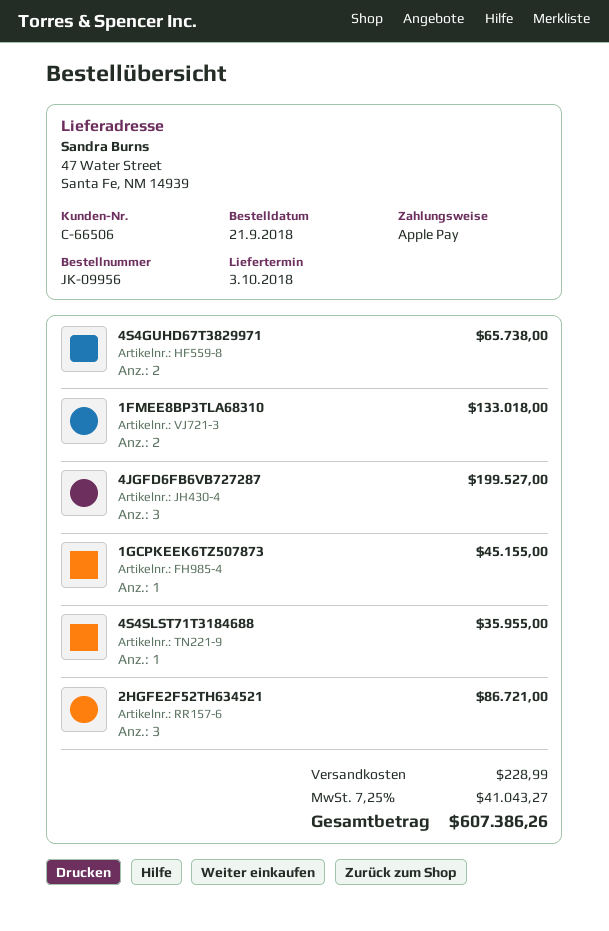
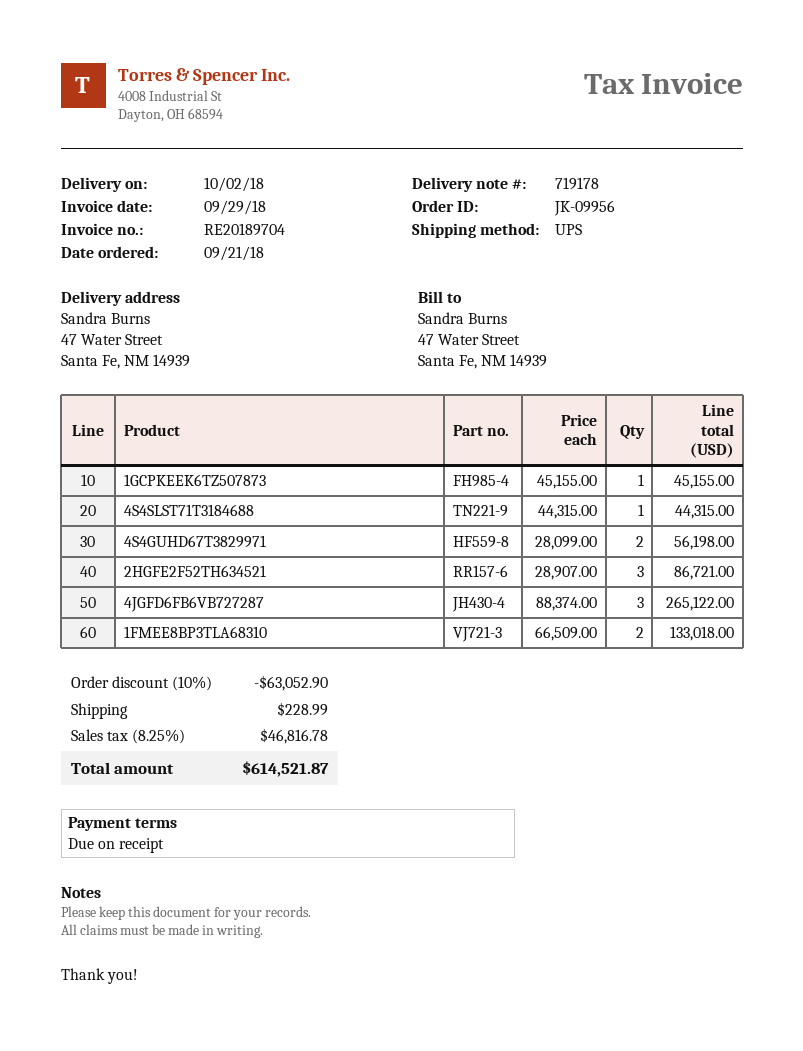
delivery date: 2018-10-03 -> 2018-10-02
4S4GUHD67T3829971: 2 for 65738.00 -> 2 for 56198.00
4JGFD6FB6VB727287: 3 for 199527.00 -> 3 for 265122.00
4S4SLST71T3184688: 1 for 35955.00 -> 1 for 44315.00
discount: none -> 10% = 63052.90
tax: 7.25% = 41043.27 -> 8.25% = 46816.78
total: 607386.26 -> 614521.87

